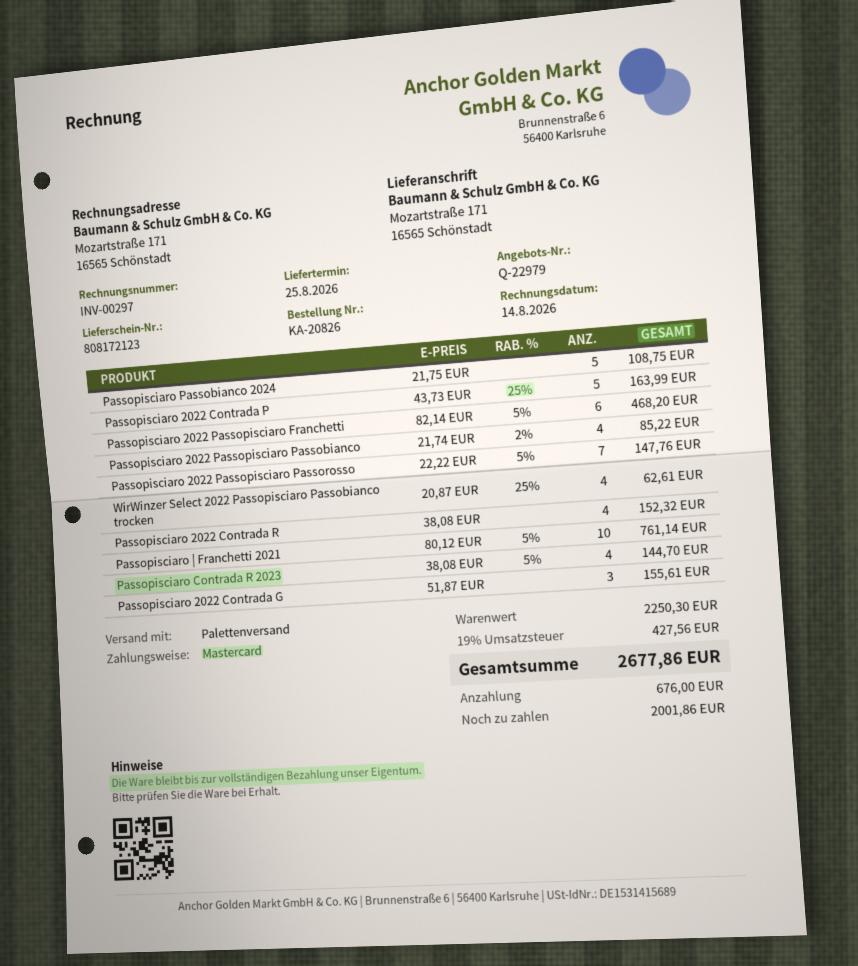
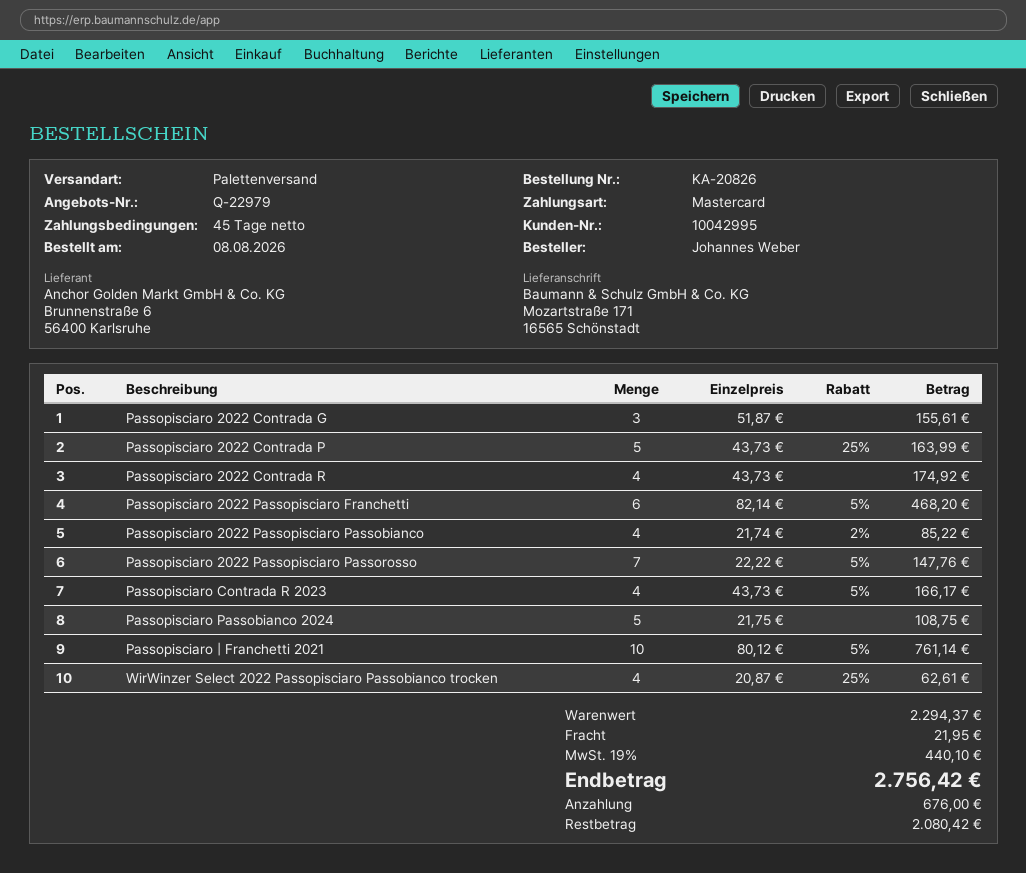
Passopisciaro 2022 Contrada R: 4 x 38.08 = 152.32 -> 4 x 43.73 = 174.92
Passopisciaro Contrada R 2023: 4 x 38.08 - 5% = 144.70 -> 4 x 43.73 - 5% = 166.17
subtotal: 2250.30 -> 2294.37
shipping: none -> 21.95
tax: 19% = 427.56 -> 19% = 440.10
total: 2677.86 -> 2756.42
balance: 2001.86 -> 2080.42

